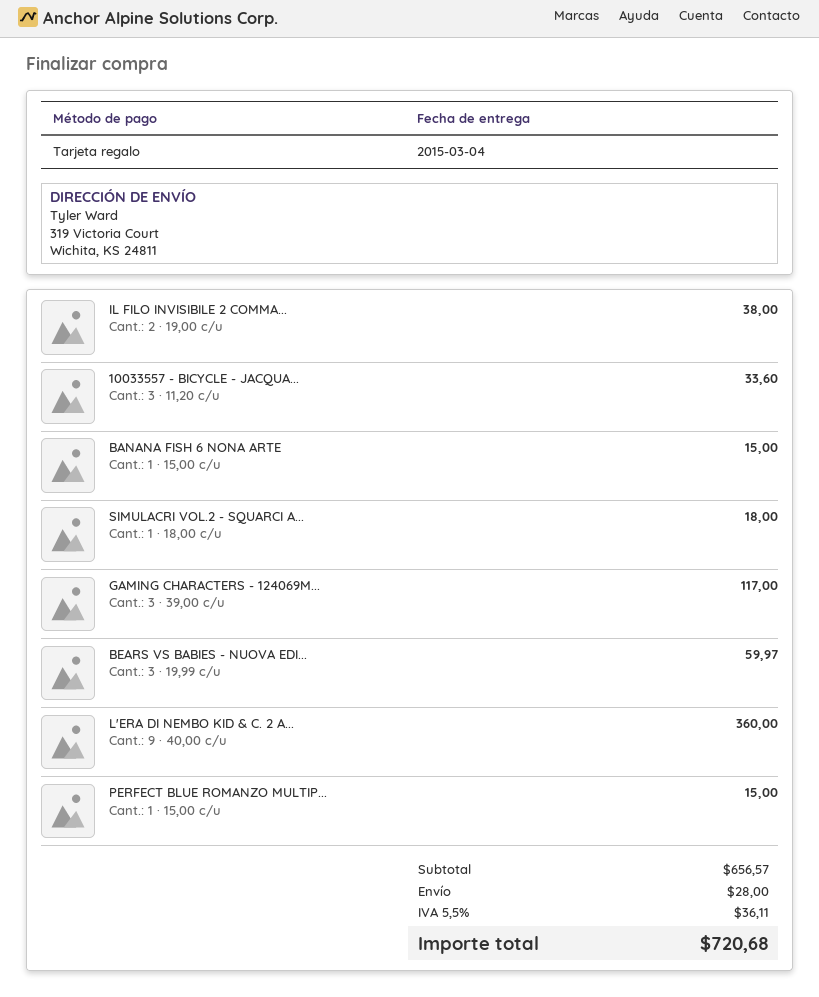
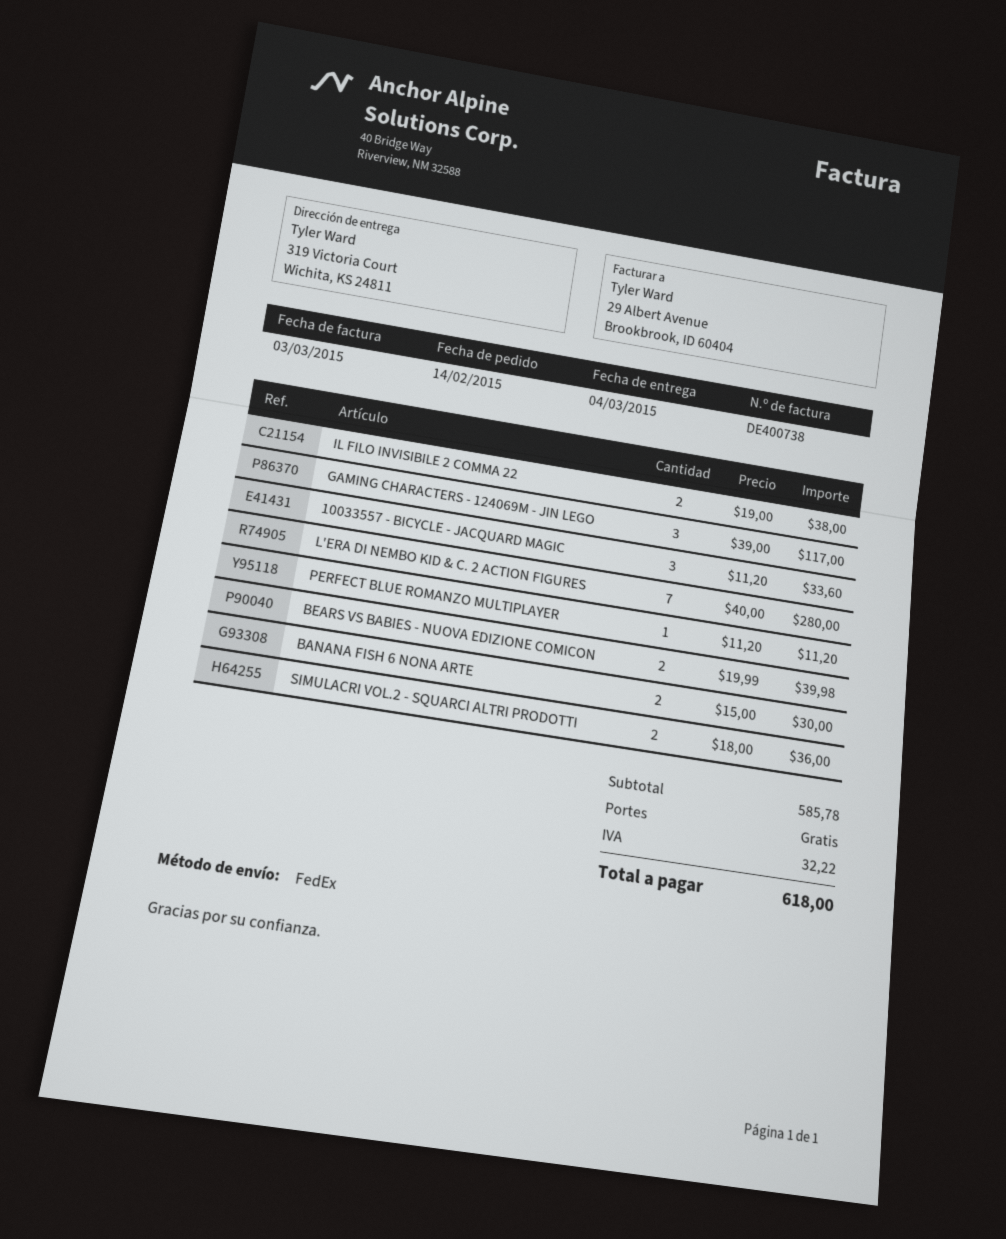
BANANA FISH 6 NONA ARTE: 1 x 15.00 = 15.00 -> 2 x 15.00 = 30.00
SIMULACRI VOL.2 - SQUARCI A...: 1 x 18.00 = 18.00 -> 2 x 18.00 = 36.00
BEARS VS BABIES - NUOVA EDI...: 3 x 19.99 = 59.97 -> 2 x 19.99 = 39.98
L'ERA DI NEMBO KID & C. 2 A...: 9 x 40.00 = 360.00 -> 7 x 40.00 = 280.00
PERFECT BLUE ROMANZO MULTIP...: 1 x 15.00 = 15.00 -> 1 x 11.20 = 11.20
subtotal: 656.57 -> 585.78
shipping: 28.00 -> 0.00
tax: 36.11 -> 32.22
total: 720.68 -> 618.00

